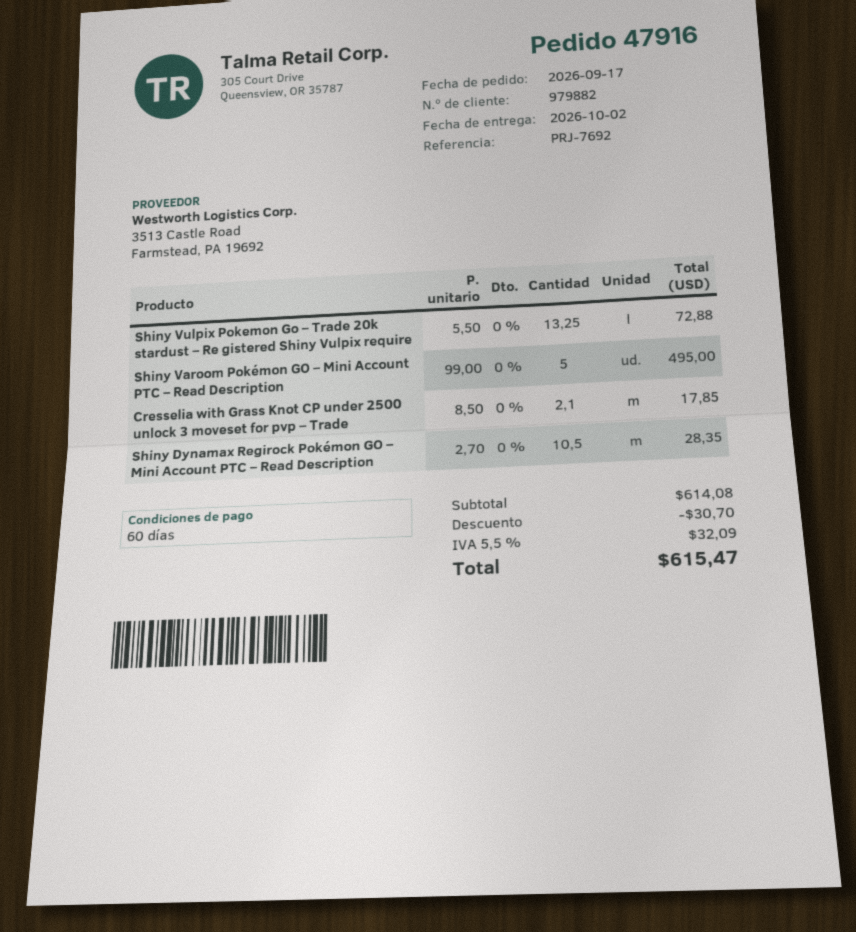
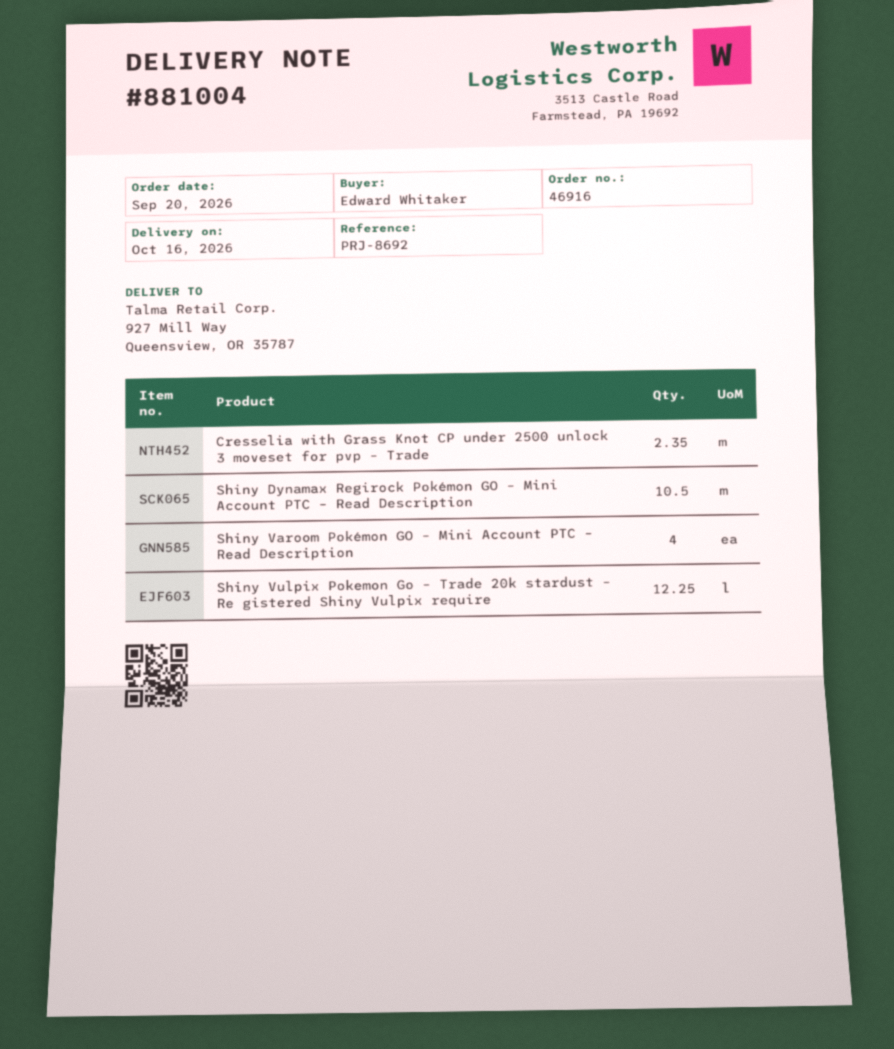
order number: 47916 -> 46916
order date: 2026-09-17 -> 2026-09-20
delivery date: 2026-10-02 -> 2026-10-16
reference: PRJ-7692 -> PRJ-8692
Shiny Vulpix Pokemon Go – Trade 20k stardust – Re gistered Shiny Vulpix require: 13.25 -> 12.25
Shiny Varoom Pokémon GO – Mini Account PTC – Read Description: 5 -> 4
Cresselia with Grass Knot CP under 2500 unlock 3 moveset for pvp – Trade: 2.1 -> 2.35

